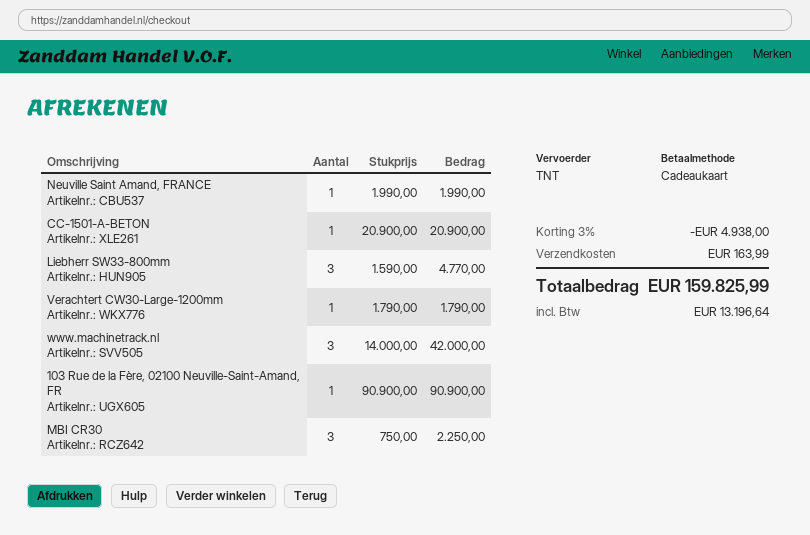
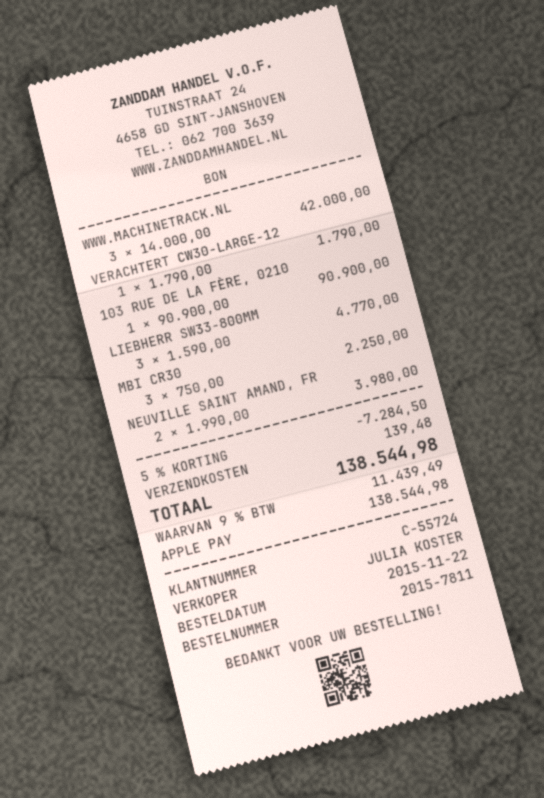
payment method: gift card -> Apple Pay
Neuville Saint Amand, FRANCE: 1 x 1990.00 = 1990.00 -> 2 x 1990.00 = 3980.00
CC-1501-A-BETON: 1 x 20900.00 = 20900.00 -> none
discount: 3% = 4938.00 -> 5% = 7284.50
shipping: 163.99 -> 139.48
tax: 13196.64 -> 11439.49
total: 159825.99 -> 138544.98

